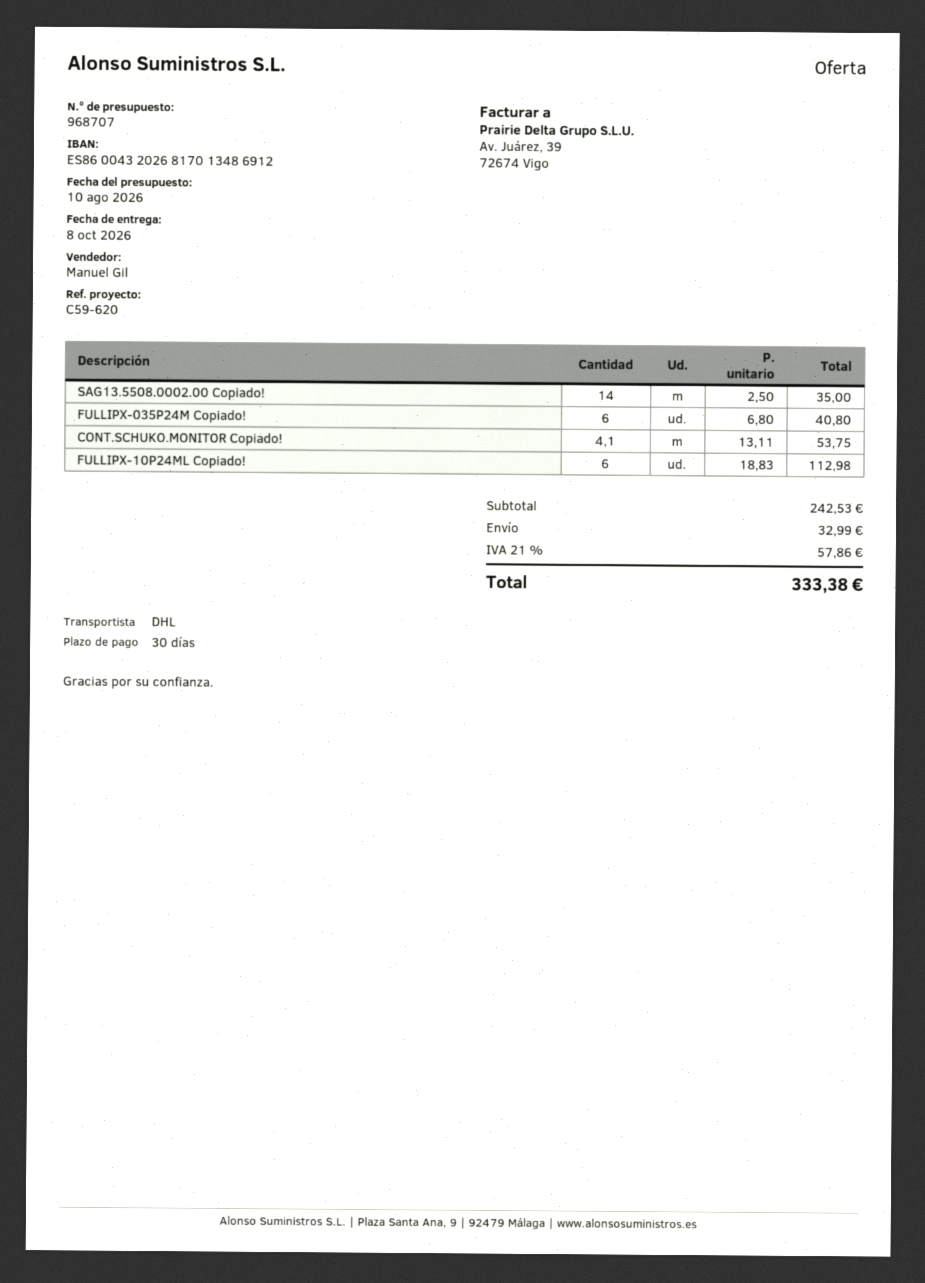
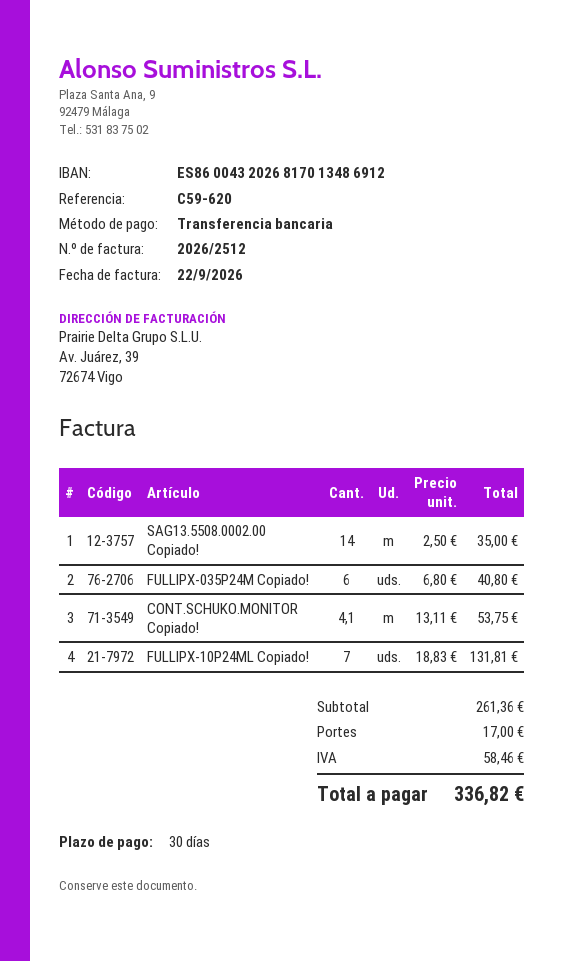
FULLIPX-10P24ML Copiado!: 6 x 18.83 = 112.98 -> 7 x 18.83 = 131.81
subtotal: 242.53 -> 261.36
shipping: 32.99 -> 17.00
tax: 57.86 -> 58.46
total: 333.38 -> 336.82

